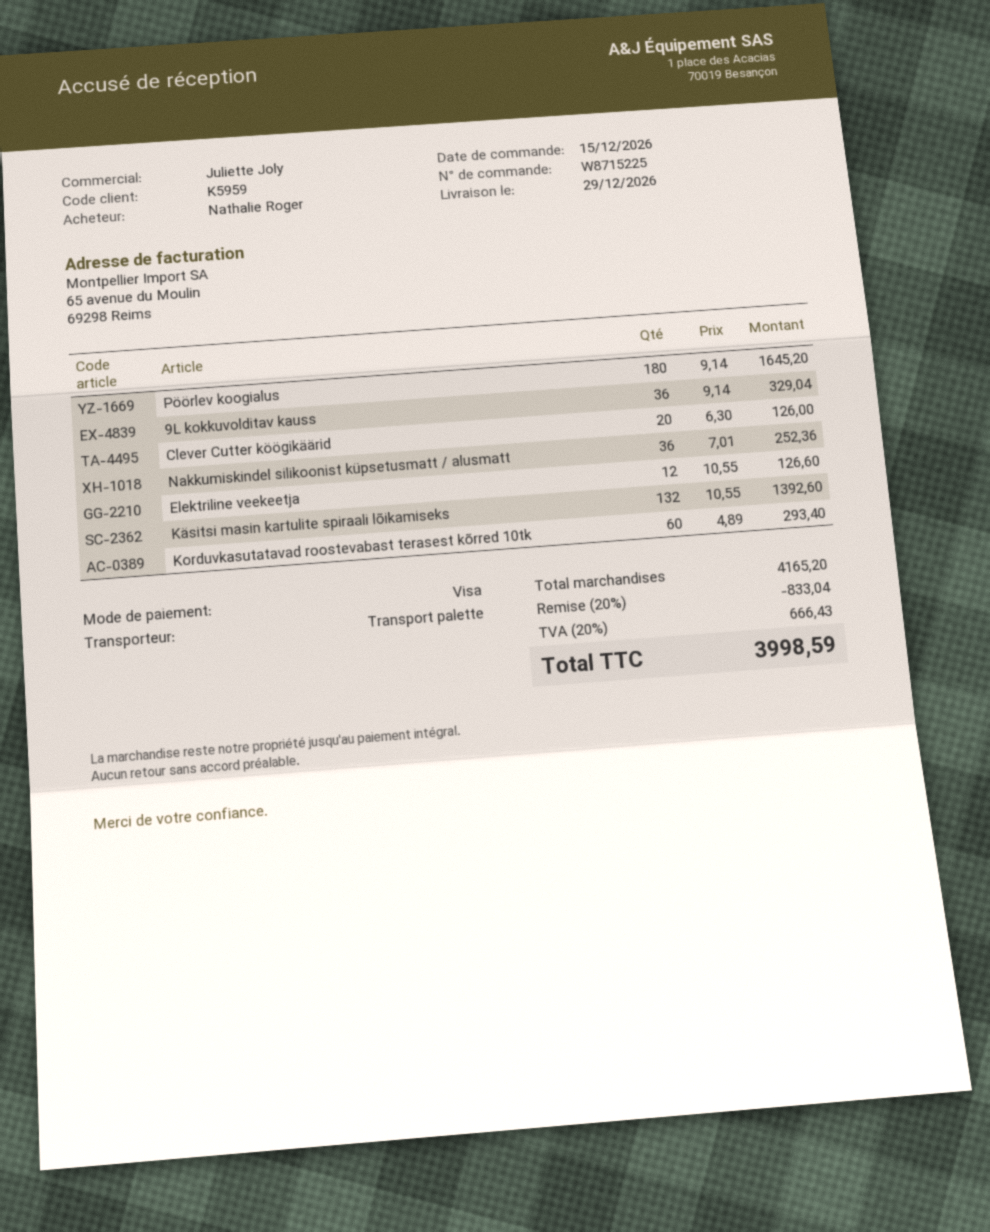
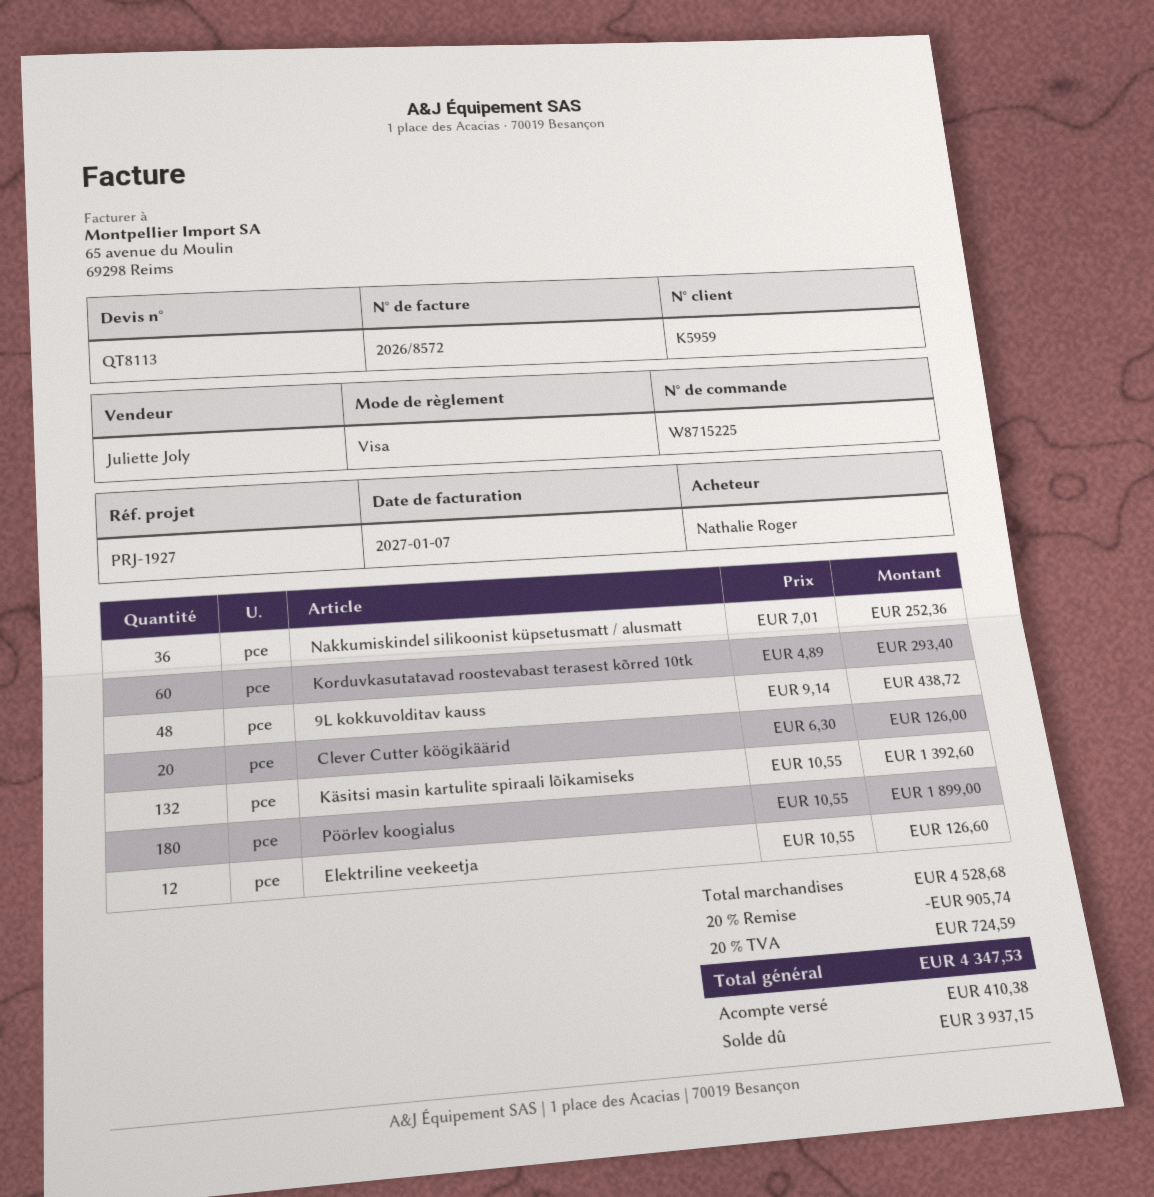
Pöörlev koogialus: 180 x 9.14 = 1645.20 -> 180 x 10.55 = 1899.00
9L kokkuvolditav kauss: 36 x 9.14 = 329.04 -> 48 x 9.14 = 438.72
subtotal: 4165.20 -> 4528.68
discount: 20% = 833.04 -> 20% = 905.74
tax: 20% = 666.43 -> 20% = 724.59
total: 3998.59 -> 4347.53

